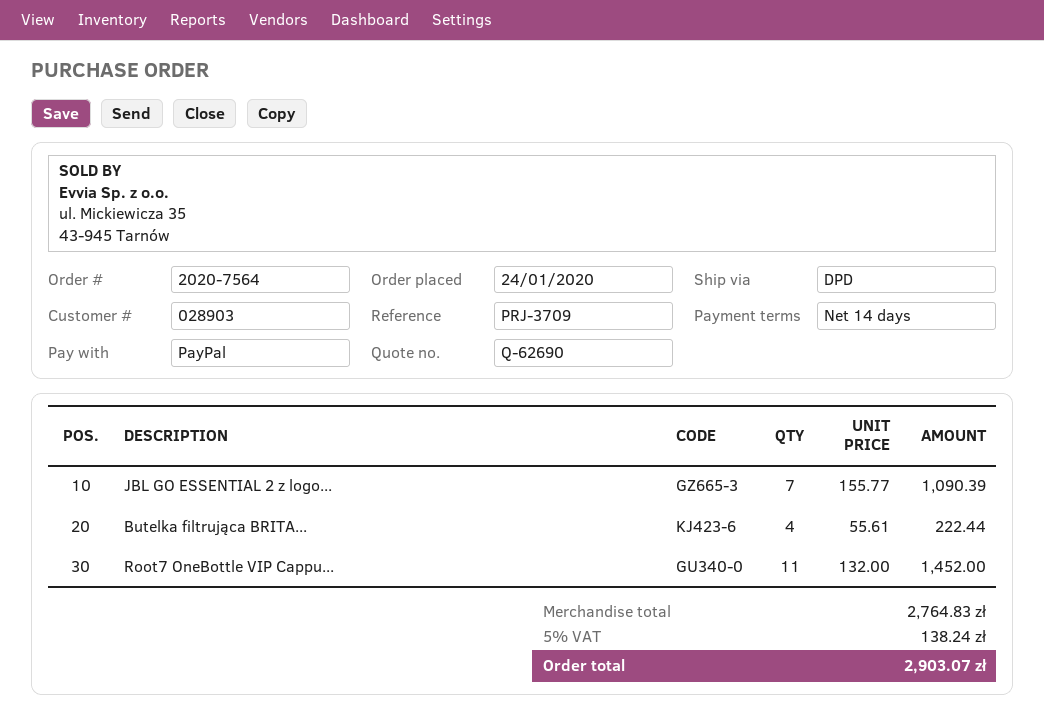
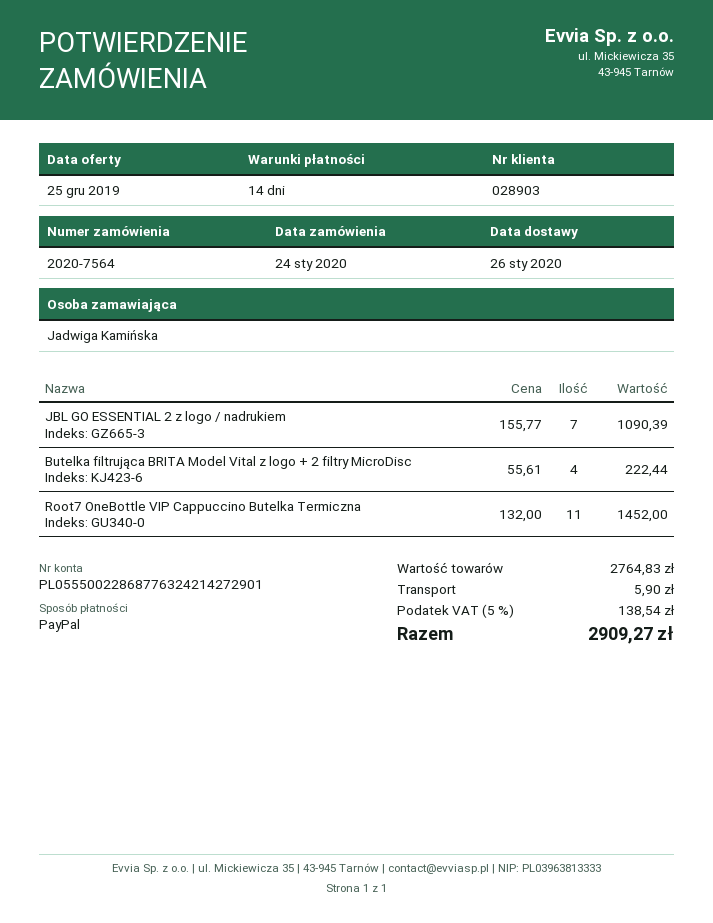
shipping: none -> 5.90
tax: 5% = 138.24 -> 5% = 138.54
total: 2903.07 -> 2909.27

